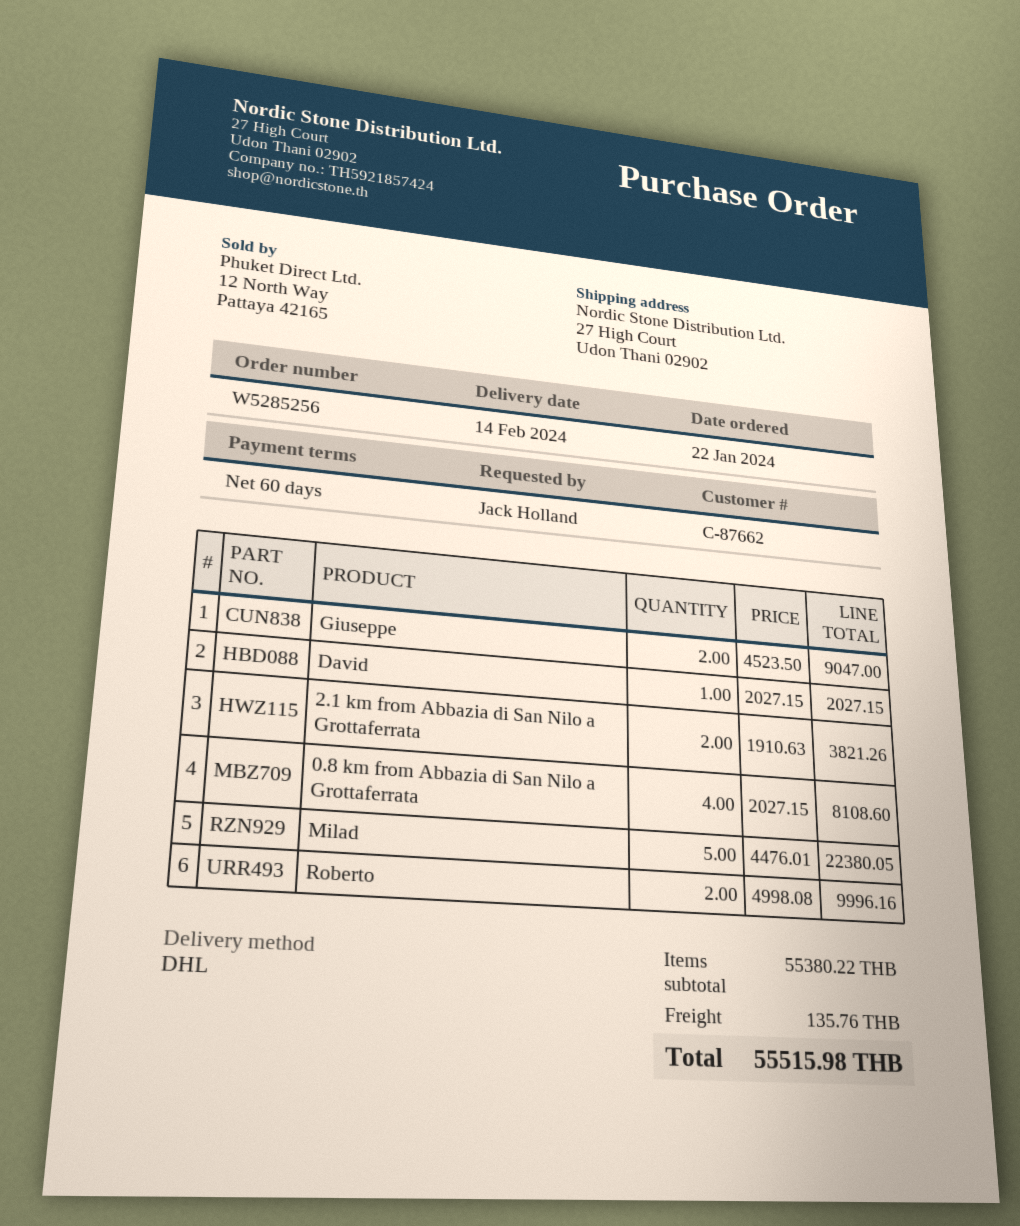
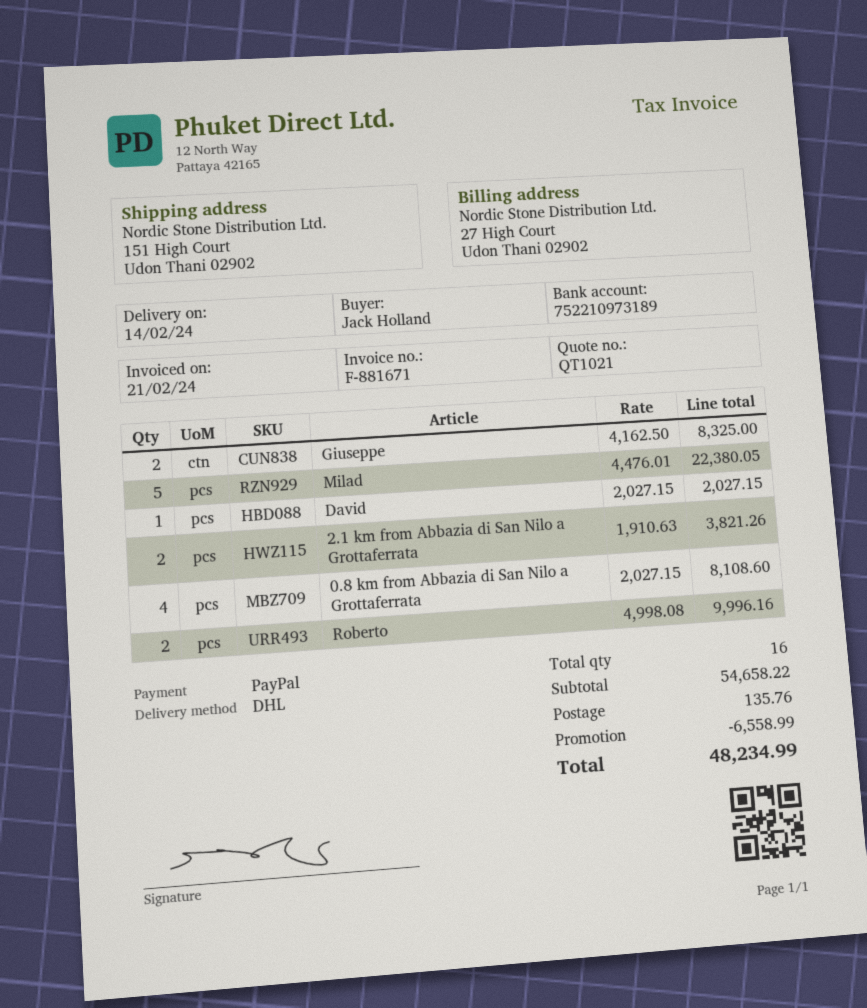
ship to: 27 High Court, Udon Thani 02902 -> 151 High Court, Udon Thani 02902
Giuseppe: 2 x 4523.50 = 9047.00 -> 2 x 4162.50 = 8325.00
subtotal: 55380.22 -> 54658.22
discount: none -> 6558.99
total: 55515.98 -> 48234.99

